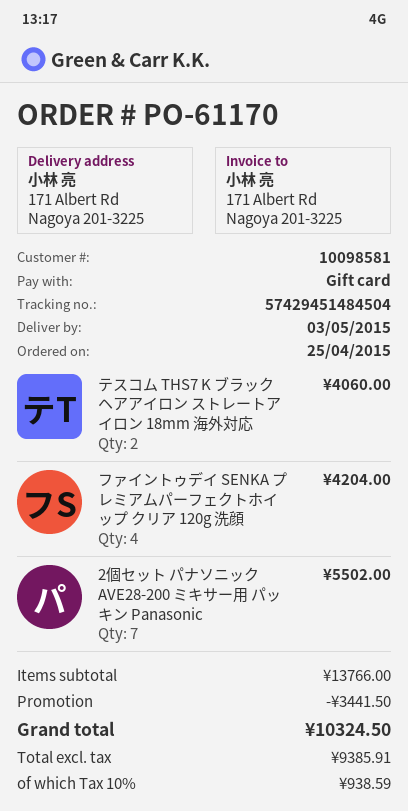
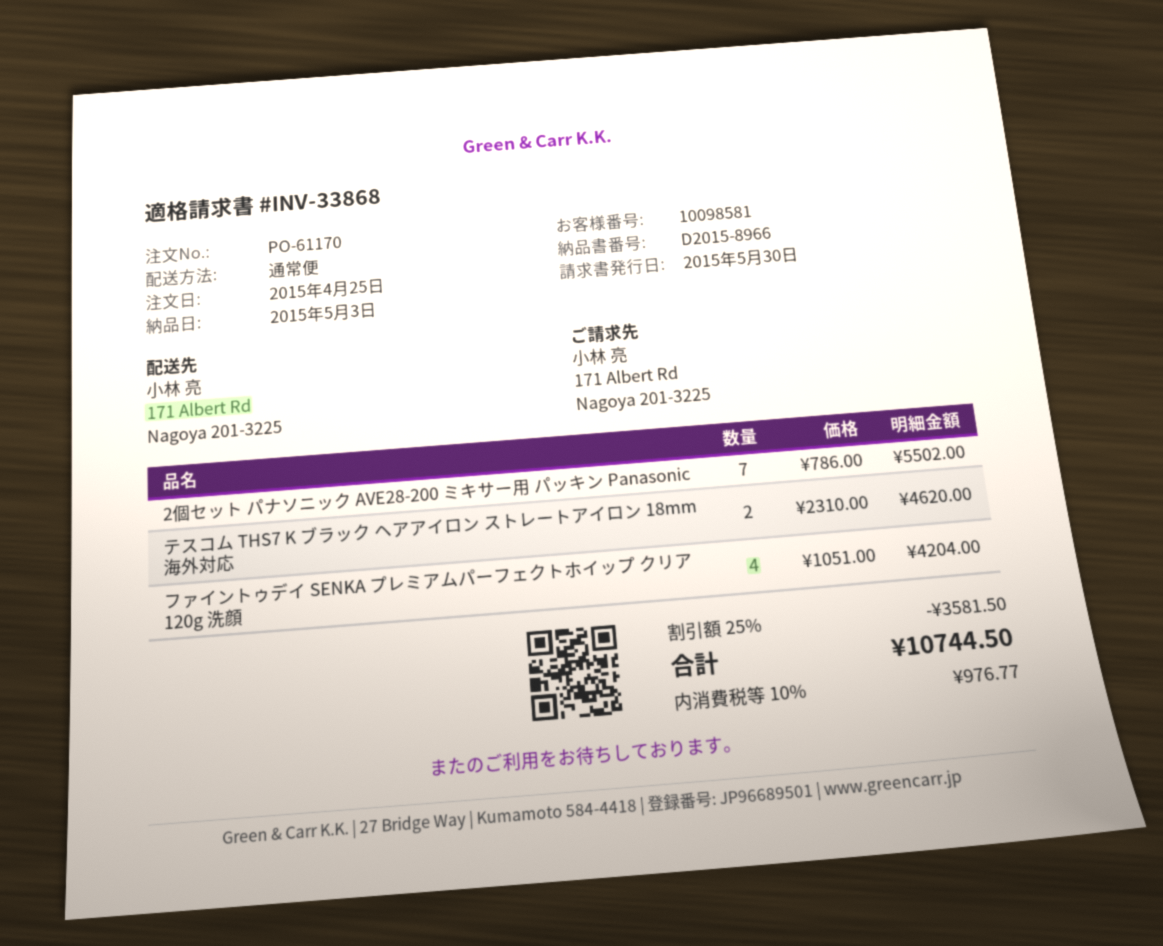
テスコム THS7 K ブラック ヘアアイロン ストレートアイロン 18mm 海外対応: 2 for 4060.00 -> 2 for 4620.00
discount: 3441.50 -> 3581.50
tax: 10% = 938.59 -> 10% = 976.77
total: 10324.50 -> 10744.50

